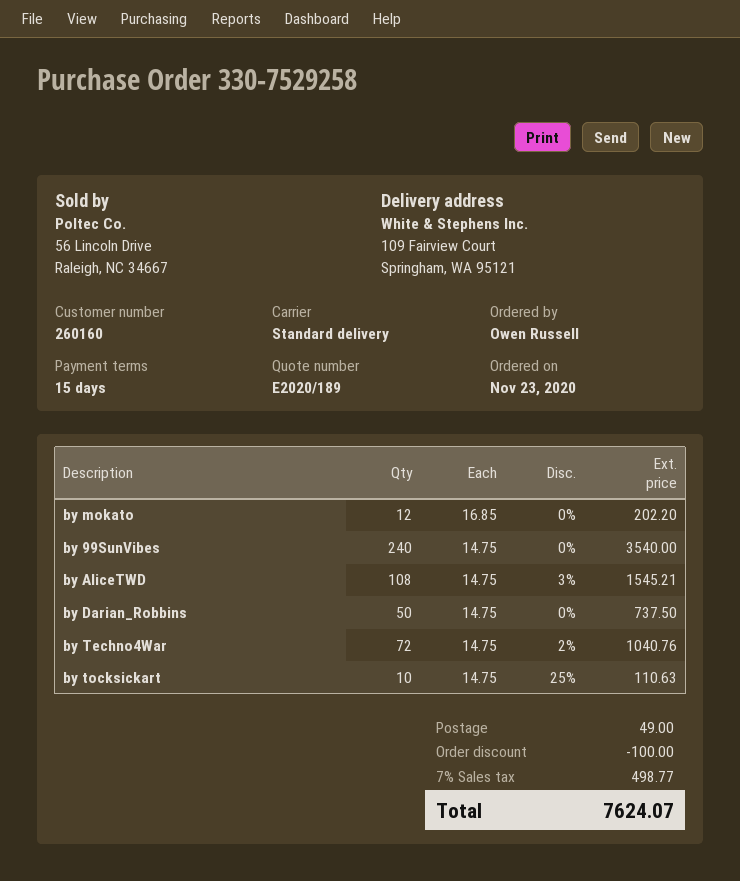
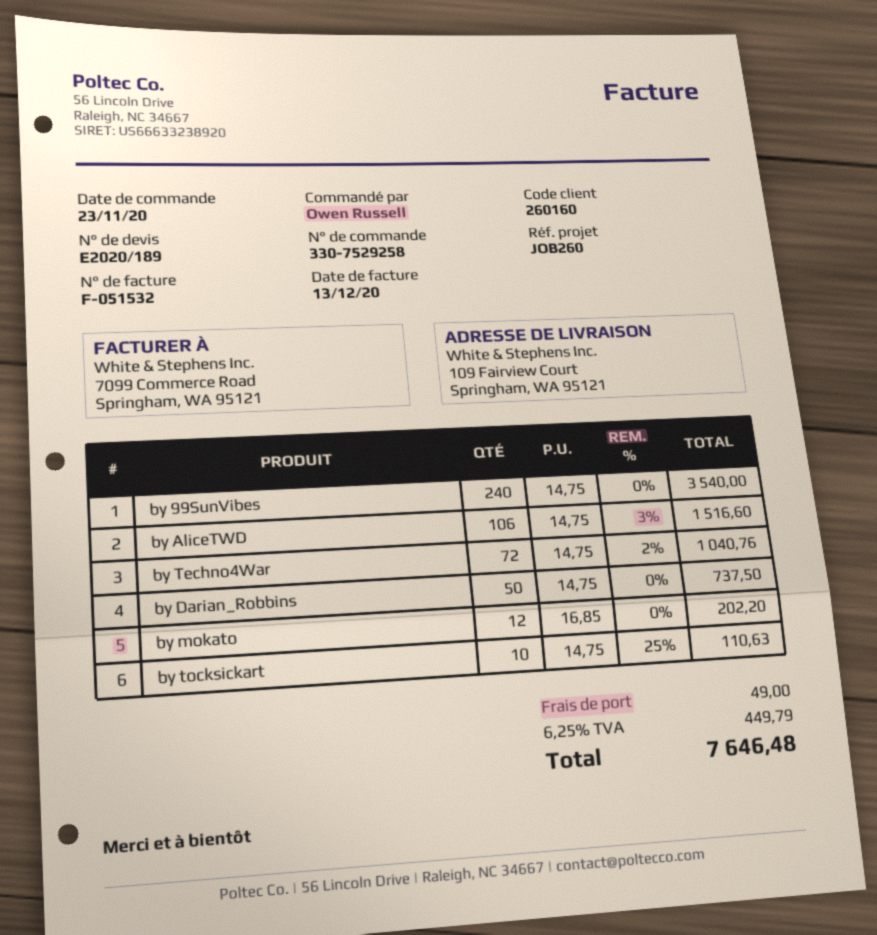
by AliceTWD: 108 x 14.75 - 3% = 1545.21 -> 106 x 14.75 - 3% = 1516.60
discount: 100.00 -> none
tax: 7% = 498.77 -> 6.25% = 449.79
total: 7624.07 -> 7646.48

